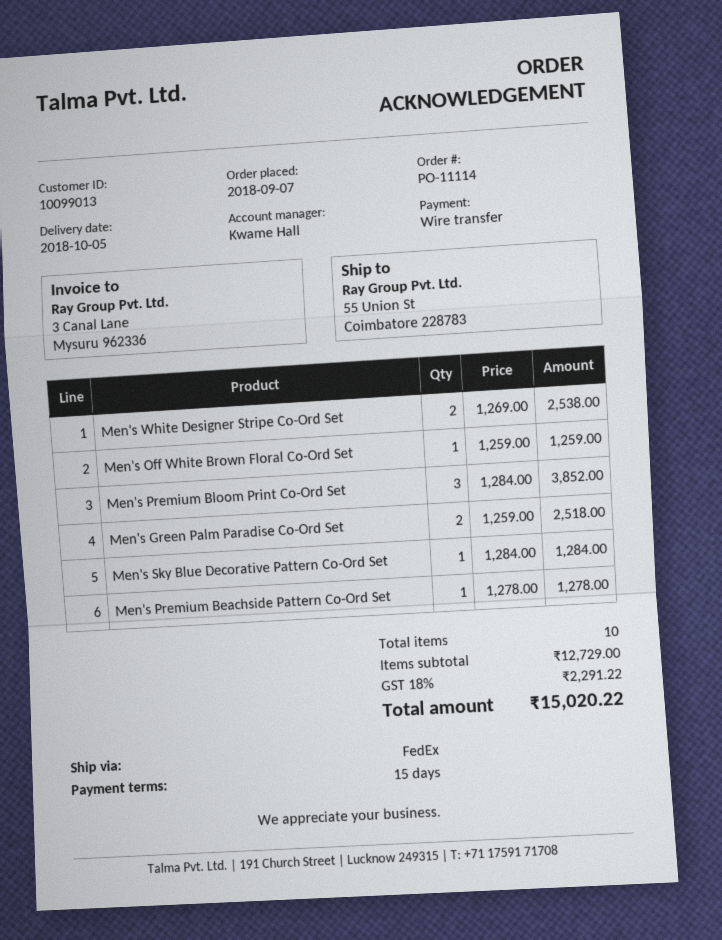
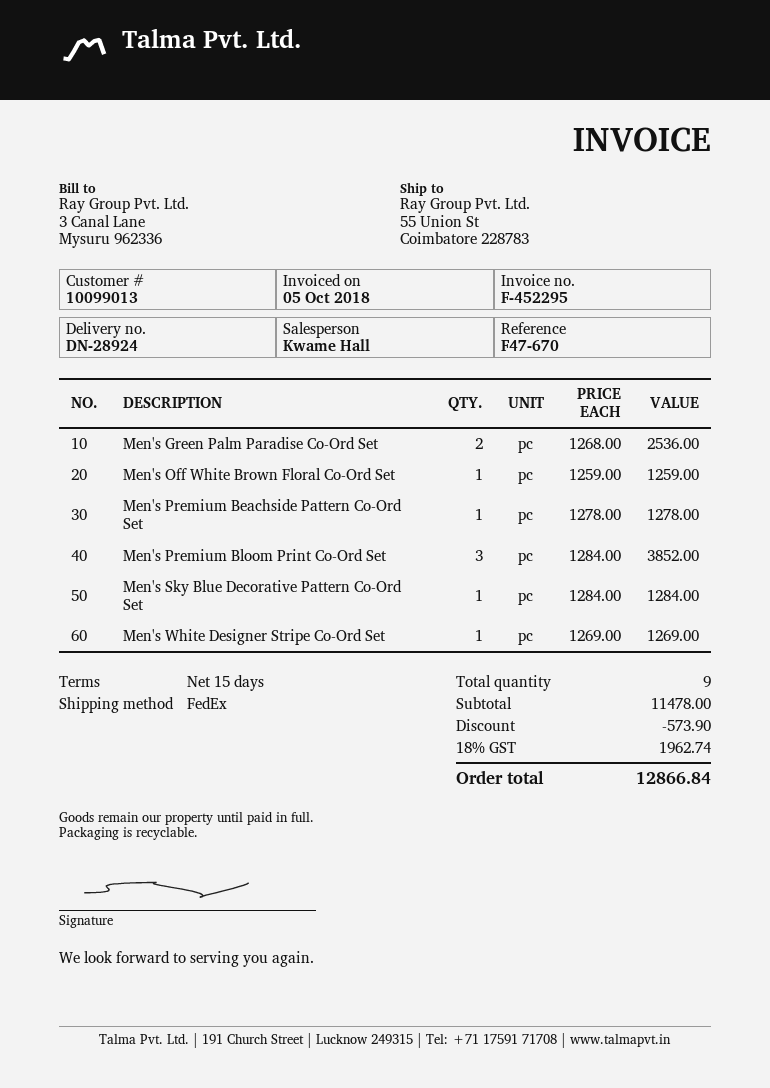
Men's White Designer Stripe Co-Ord Set: 2 x 1269.00 = 2538.00 -> 1 x 1269.00 = 1269.00
Men's Green Palm Paradise Co-Ord Set: 2 x 1259.00 = 2518.00 -> 2 x 1268.00 = 2536.00
total quantity: 10 -> 9
subtotal: 12729.00 -> 11478.00
discount: none -> 573.90
tax: 18% = 2291.22 -> 18% = 1962.74
total: 15020.22 -> 12866.84

